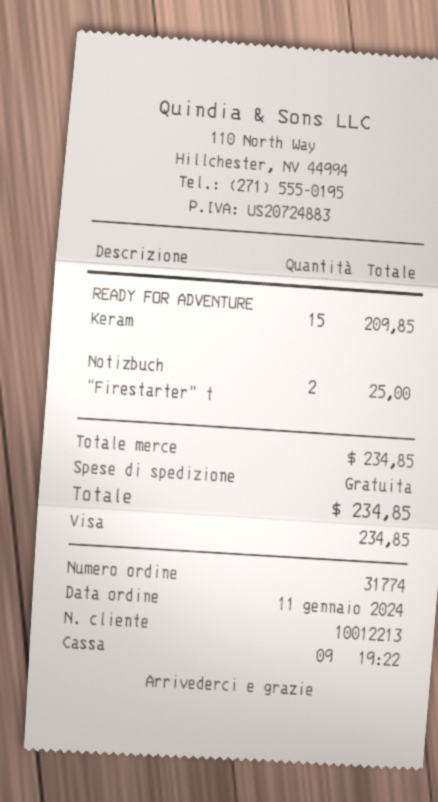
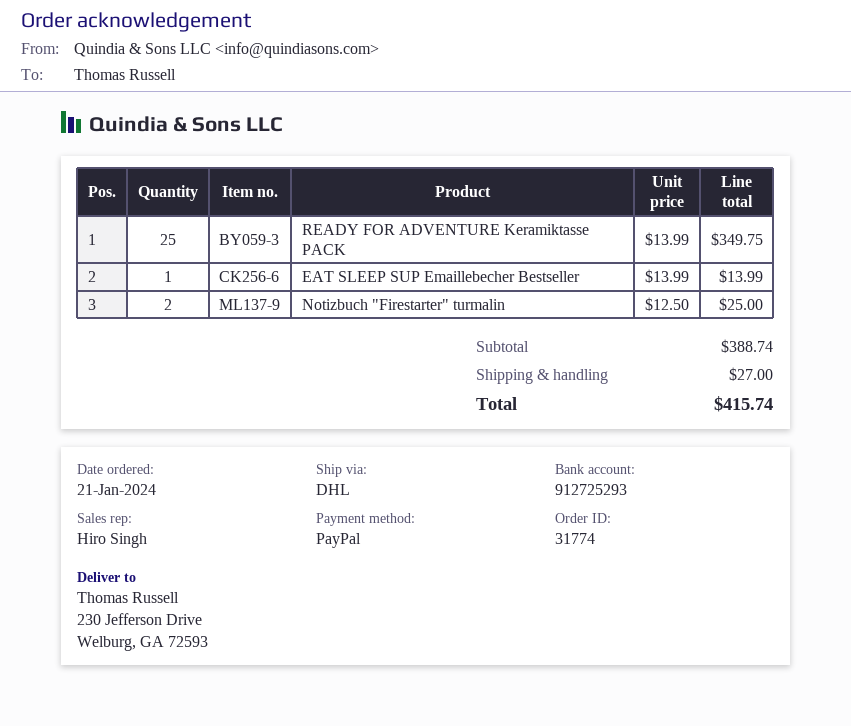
order date: 2024-01-11 -> 2024-01-21
payment method: Visa -> PayPal
READY FOR ADVENTURE Keram: 15 for 209.85 -> 25 for 349.75
EAT SLEEP SUP Emaillebecher Bestseller: none -> 1 for 13.99
subtotal: 234.85 -> 388.74
shipping: 0.00 -> 27.00
total: 234.85 -> 415.74

